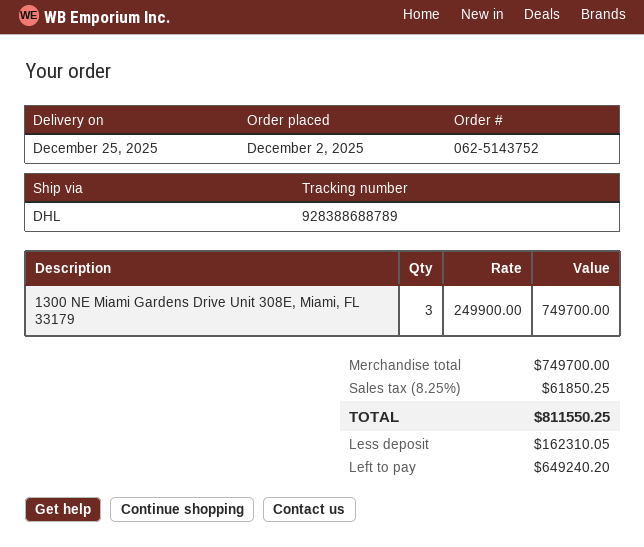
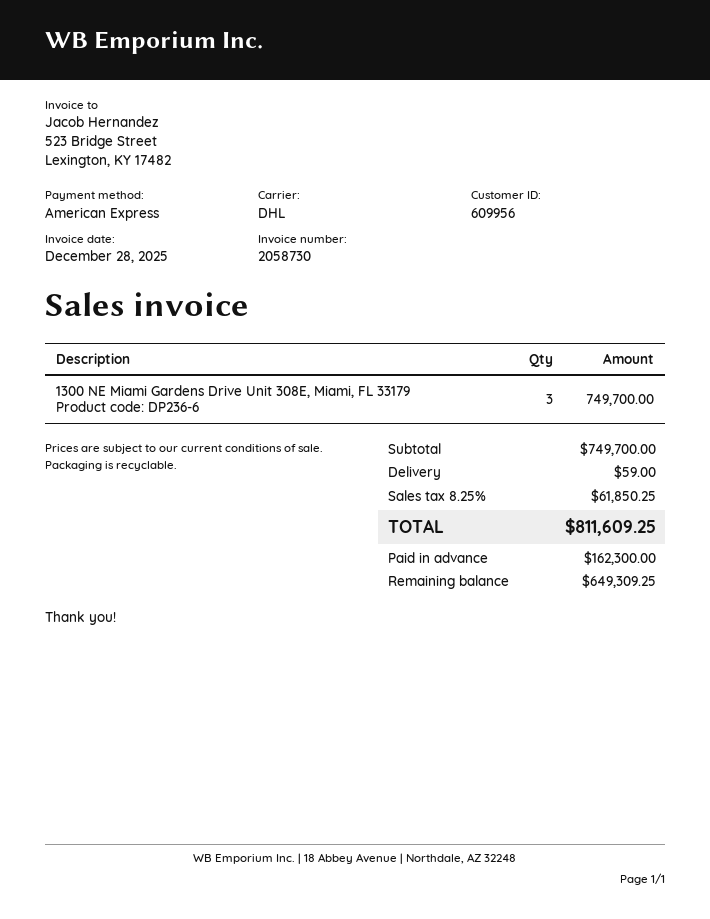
shipping: none -> 59.00
total: 811550.25 -> 811609.25
deposit: 162310.05 -> 162300.00
balance: 649240.20 -> 649309.25

